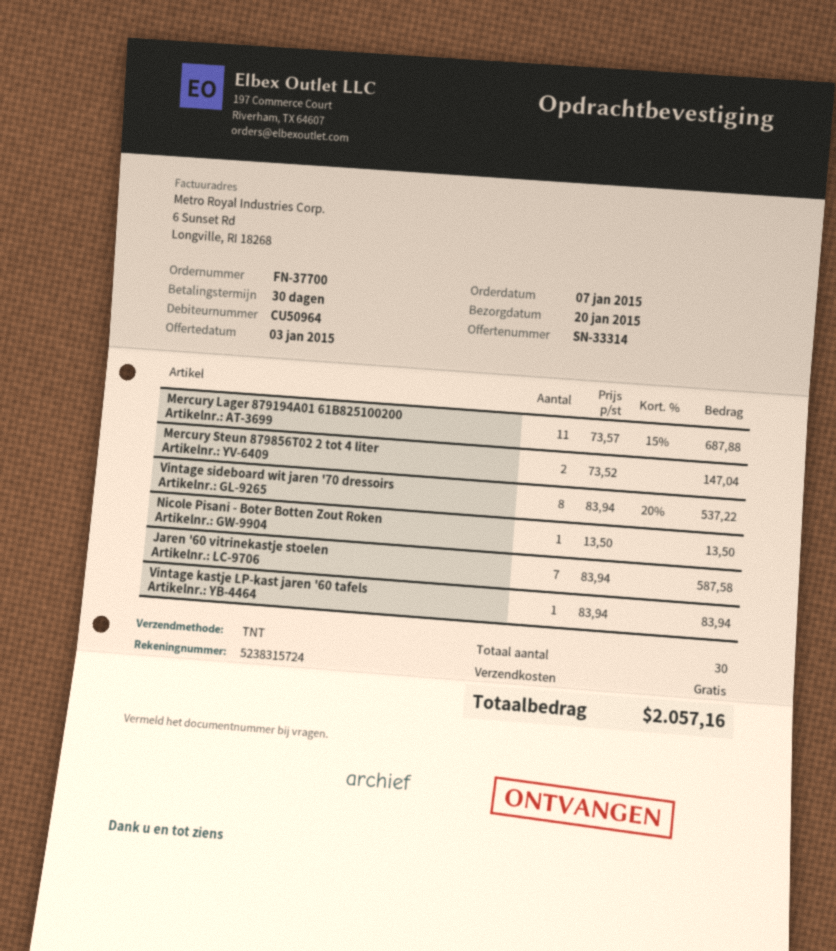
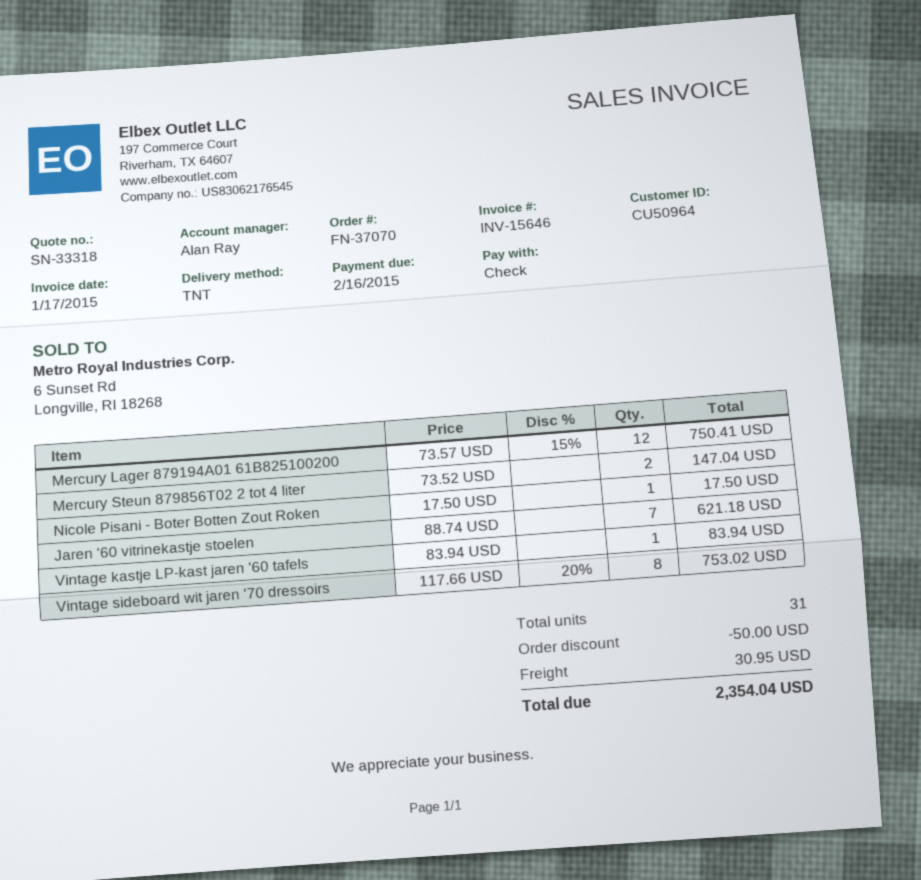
quote number: SN-33314 -> SN-33318
order number: FN-37700 -> FN-37070
Mercury Lager 879194A01 61B825100200: 11 x 73.57 - 15% = 687.88 -> 12 x 73.57 - 15% = 750.41
Vintage sideboard wit jaren '70 dressoirs: 8 x 83.94 - 20% = 537.22 -> 8 x 117.66 - 20% = 753.02
Nicole Pisani - Boter Botten Zout Roken: 1 x 13.50 = 13.50 -> 1 x 17.50 = 17.50
Jaren '60 vitrinekastje stoelen: 7 x 83.94 = 587.58 -> 7 x 88.74 = 621.18
total quantity: 30 -> 31
discount: none -> 50.00
shipping: 0.00 -> 30.95
total: 2057.16 -> 2354.04

